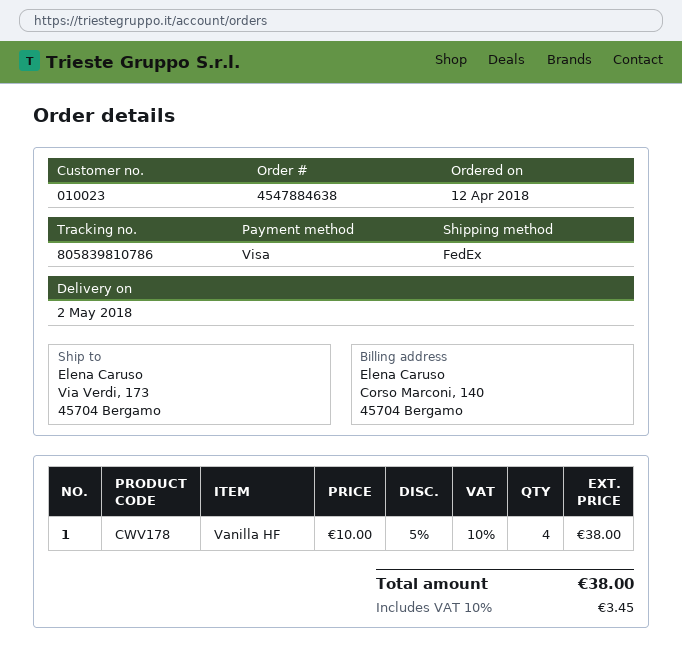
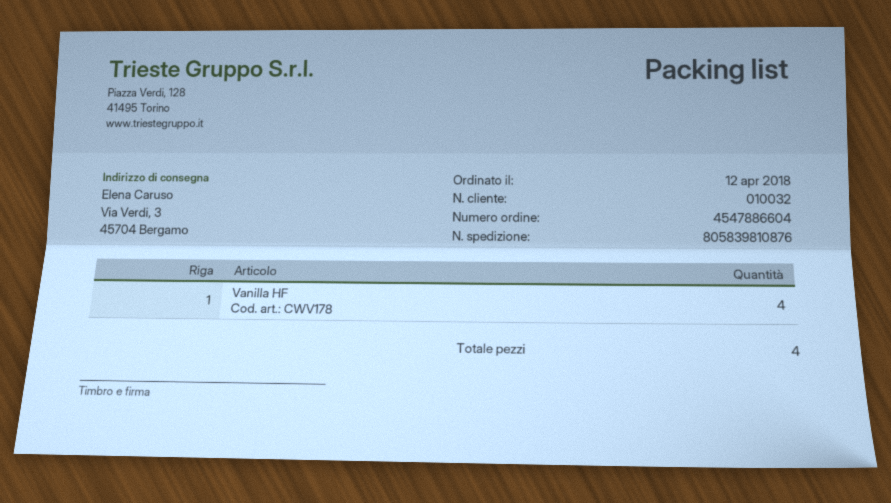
order number: 4547884638 -> 4547886604
customer number: 010023 -> 010032
tracking number: 805839810786 -> 805839810876
ship to: Via Verdi, 173, 45704 Bergamo -> Via Verdi, 3, 45704 Bergamo

